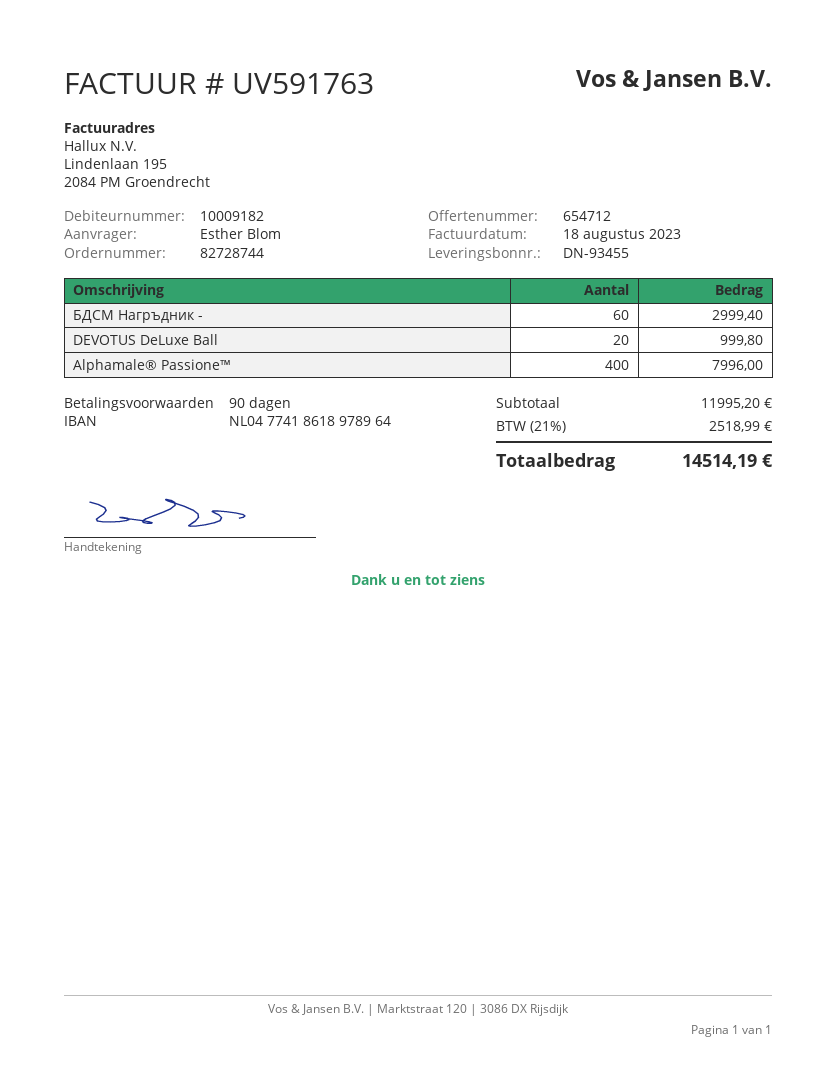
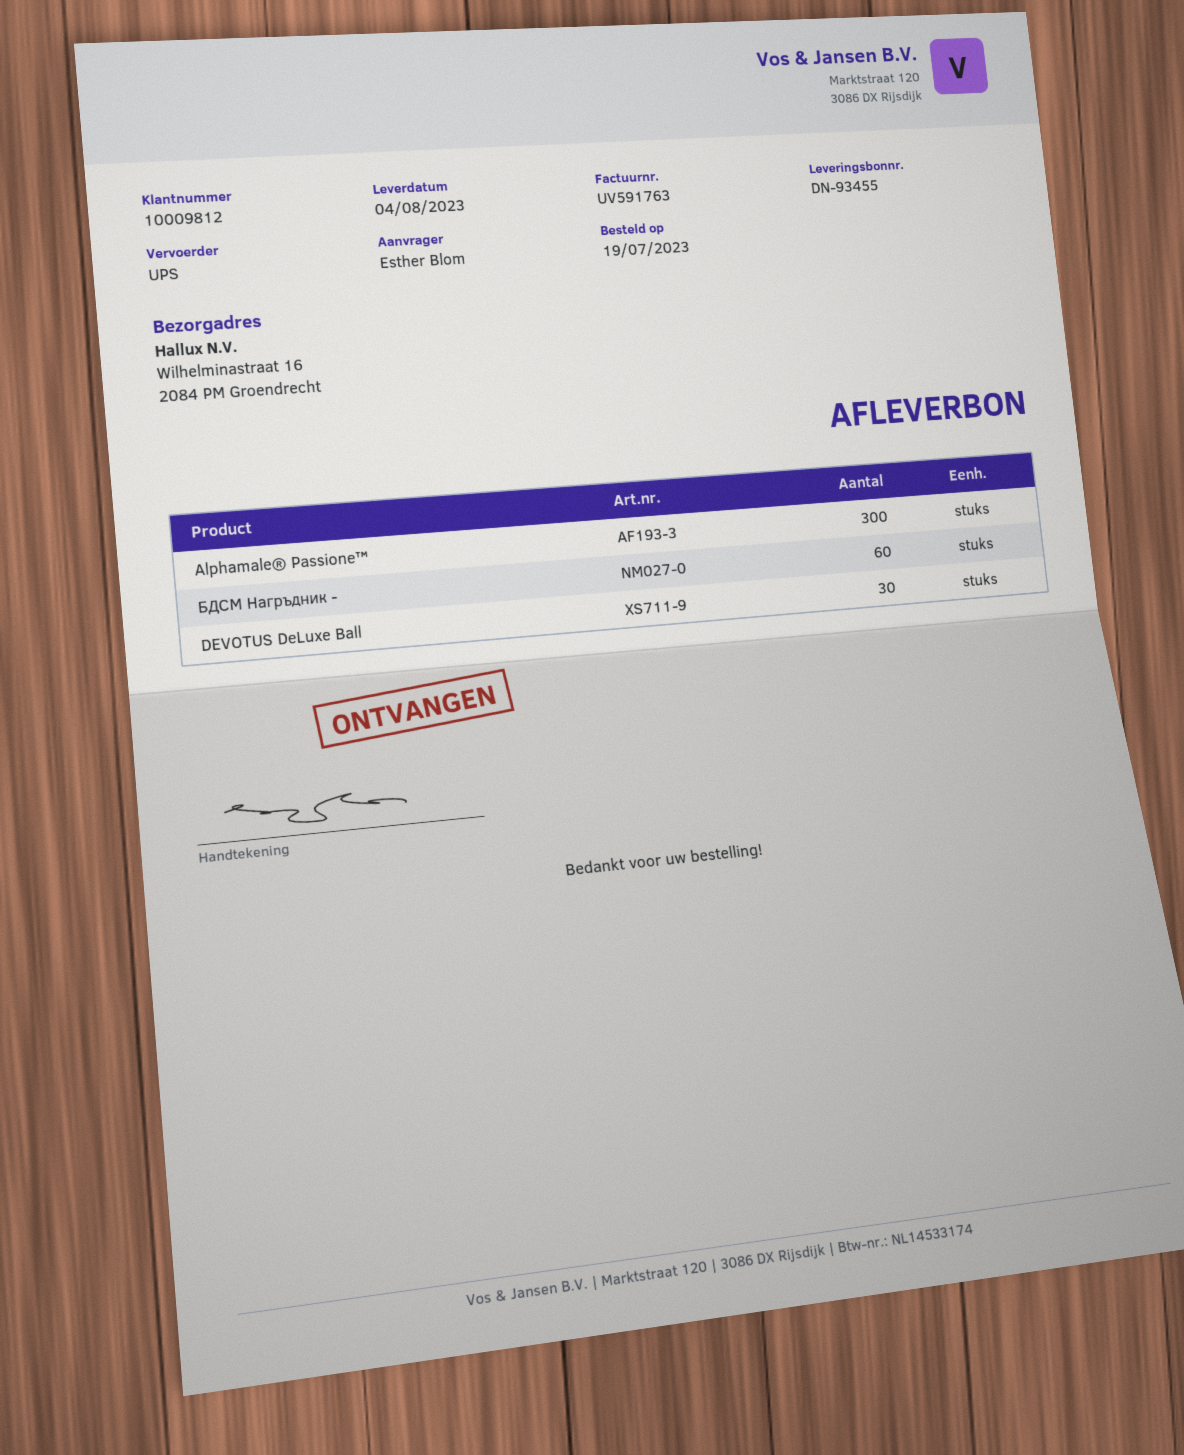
customer number: 10009182 -> 10009812
DEVOTUS DeLuxe Ball: 20 -> 30
Alphamale® Passione™: 400 -> 300

